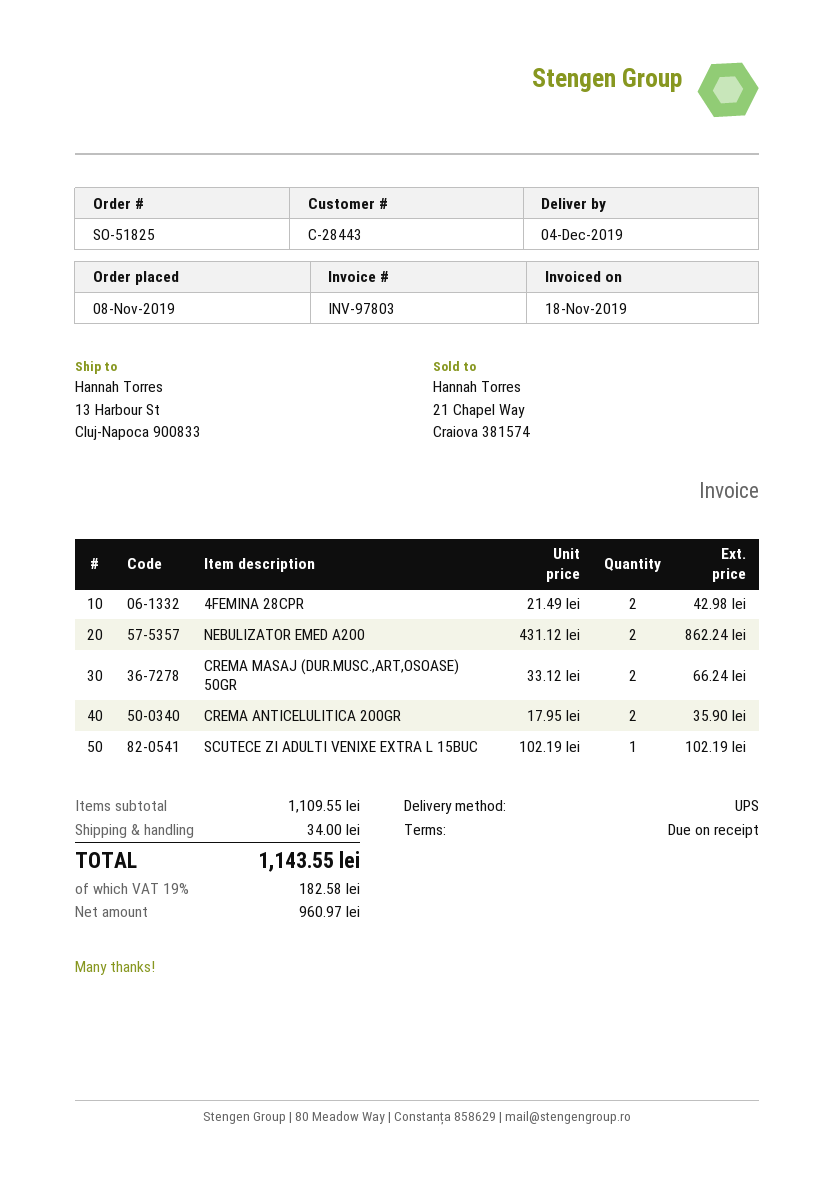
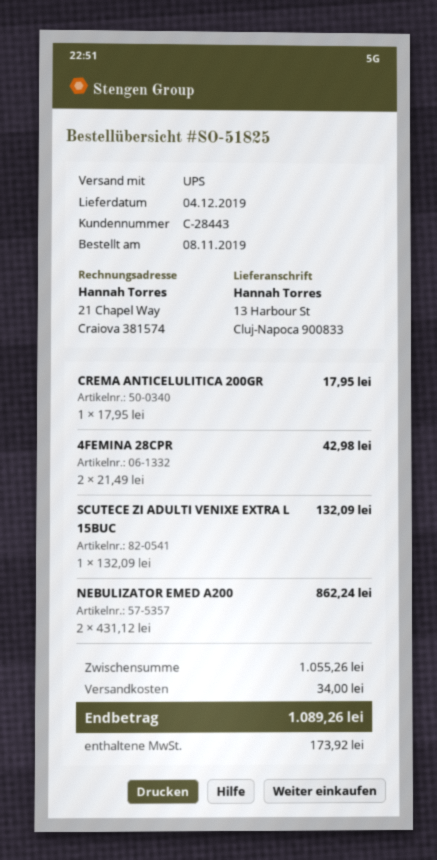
CREMA MASAJ (DUR.MUSC.,ART,OSOASE) 50GR: 2 x 33.12 = 66.24 -> none
CREMA ANTICELULITICA 200GR: 2 x 17.95 = 35.90 -> 1 x 17.95 = 17.95
SCUTECE ZI ADULTI VENIXE EXTRA L 15BUC: 1 x 102.19 = 102.19 -> 1 x 132.09 = 132.09
subtotal: 1109.55 -> 1055.26
tax: 182.58 -> 173.92
total: 1143.55 -> 1089.26

